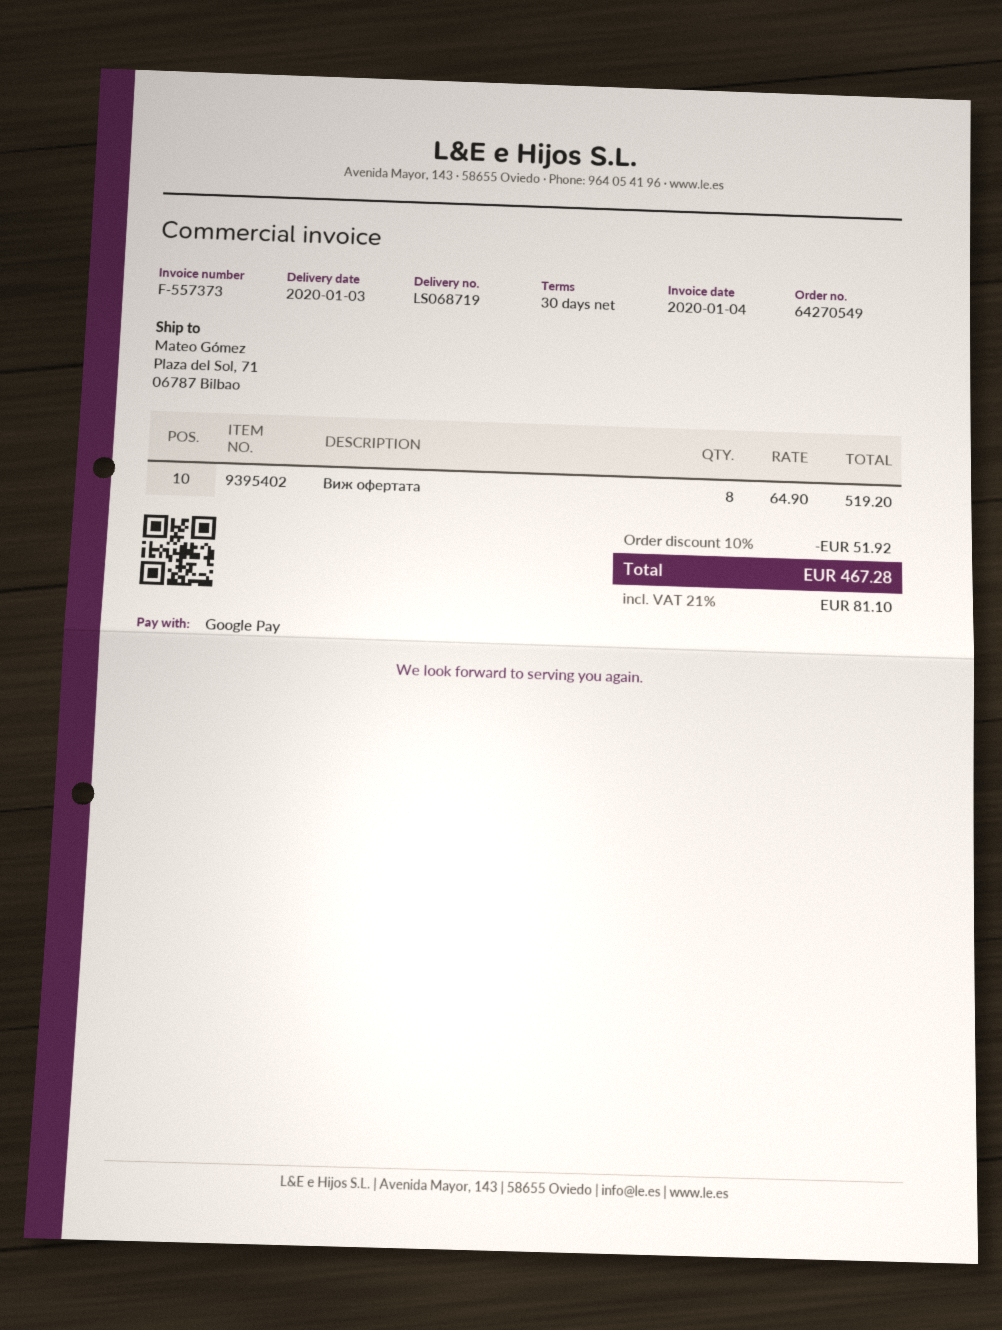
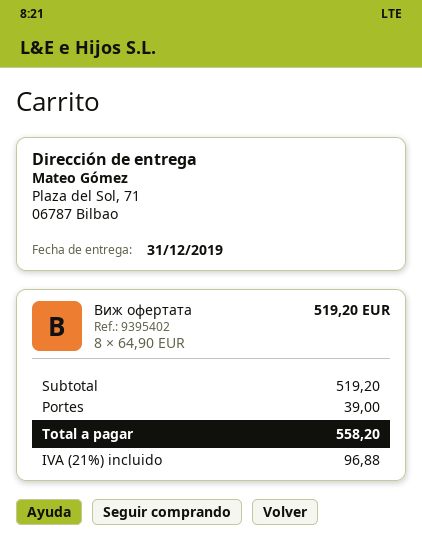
delivery date: 2020-01-03 -> 2019-12-31
discount: 10% = 51.92 -> none
shipping: none -> 39.00
tax: 21% = 81.10 -> 21% = 96.88
total: 467.28 -> 558.20

